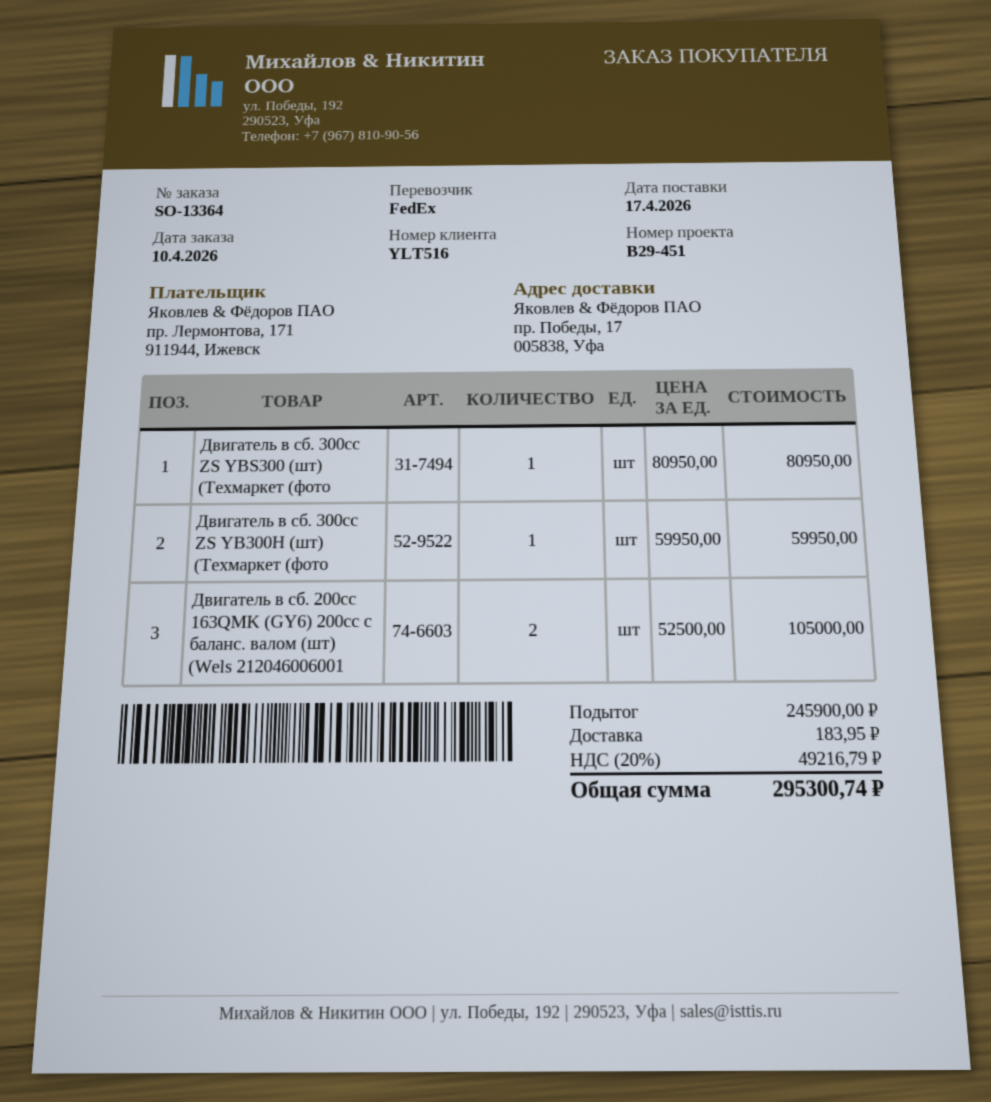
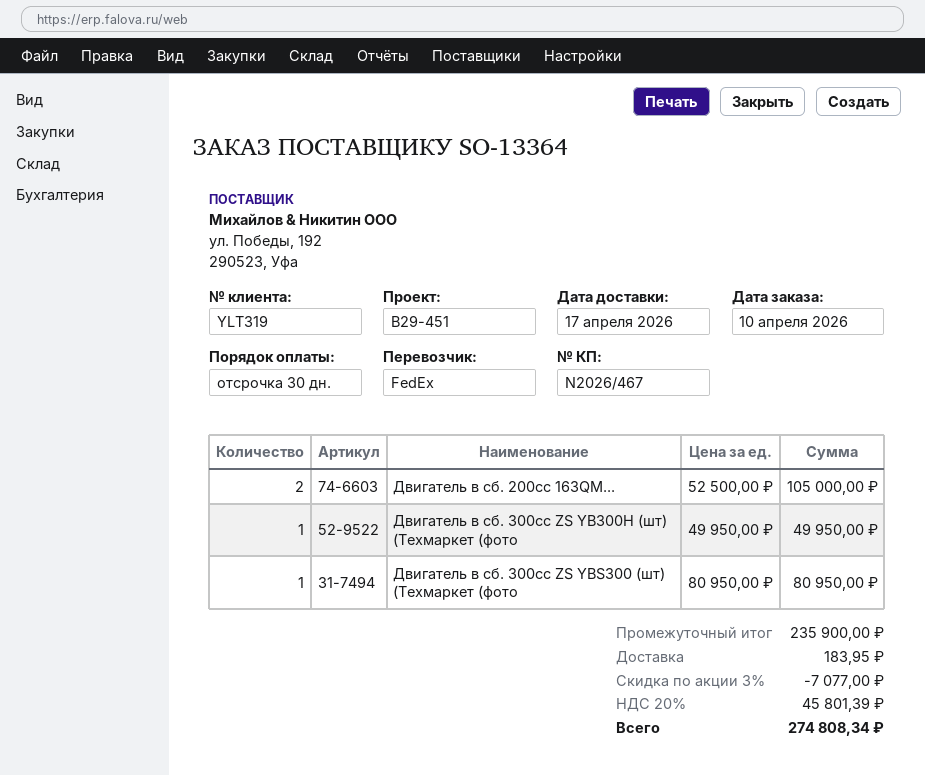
customer number: YLT516 -> YLT319
Двигатель в сб. 300cc ZS YB300H (шт) (Техмаркет (фото: 1 x 59950.00 = 59950.00 -> 1 x 49950.00 = 49950.00
subtotal: 245900.00 -> 235900.00
discount: none -> 3% = 7077.00
tax: 20% = 49216.79 -> 20% = 45801.39
total: 295300.74 -> 274808.34

